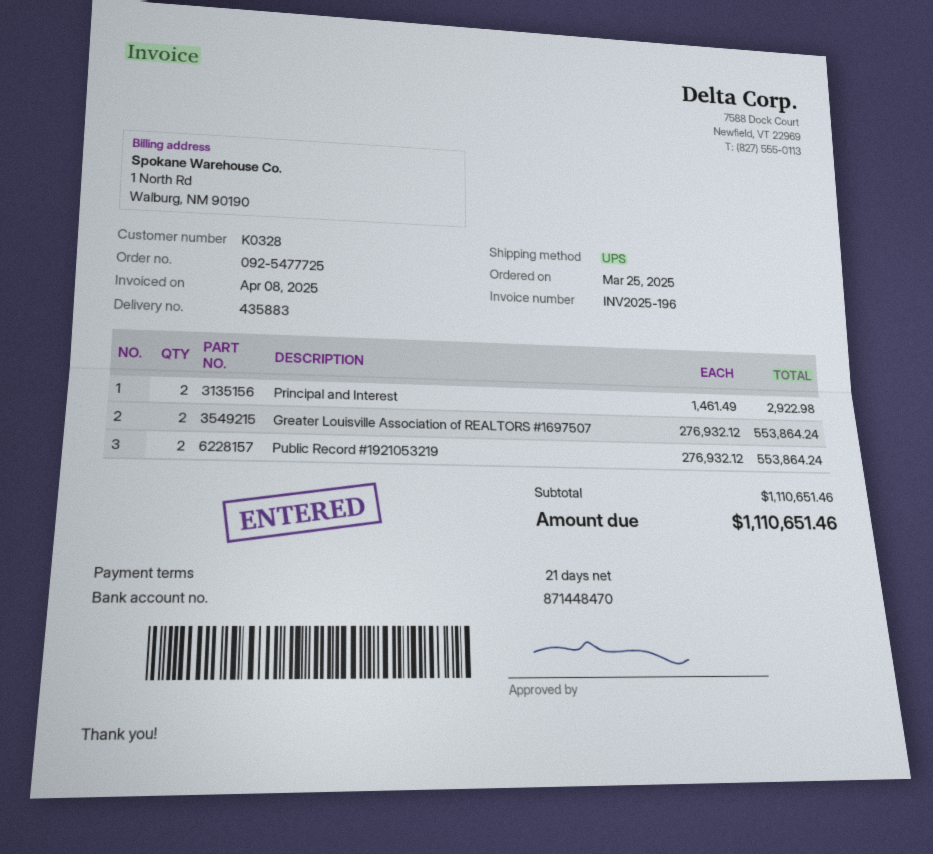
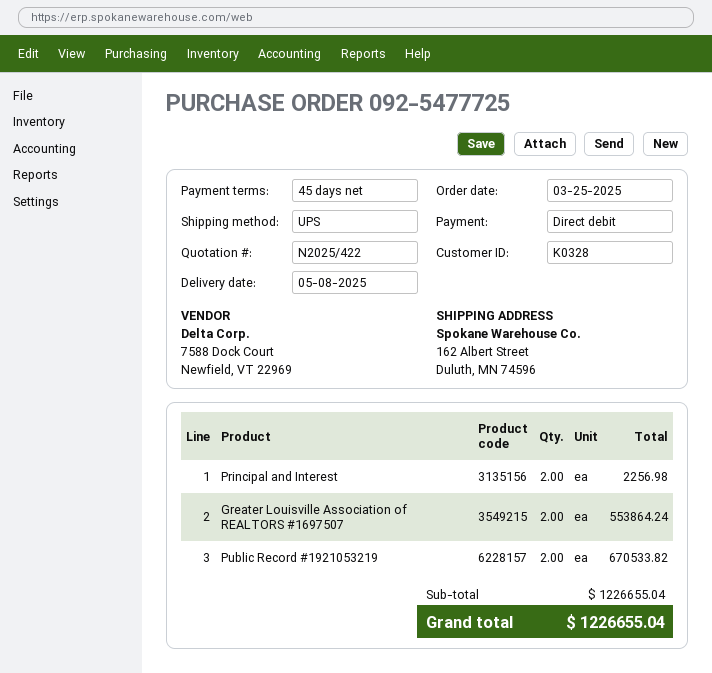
payment terms: 21 days -> 45 days
Principal and Interest: 2 for 2922.98 -> 2 for 2256.98
Public Record #1921053219: 2 for 553864.24 -> 2 for 670533.82
subtotal: 1110651.46 -> 1226655.04
total: 1110651.46 -> 1226655.04

